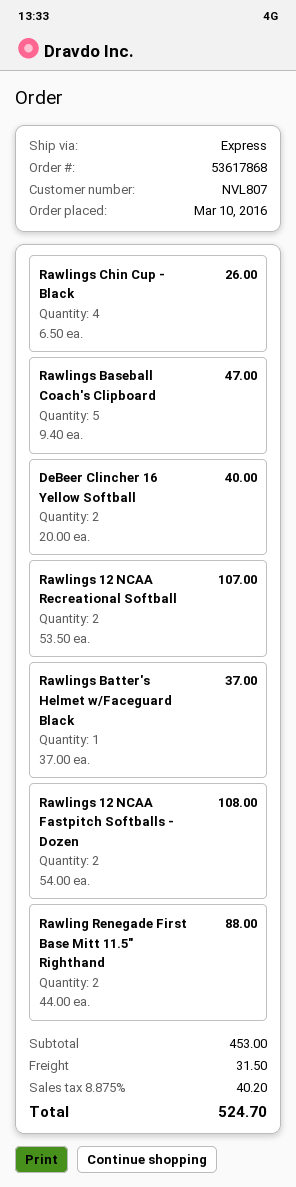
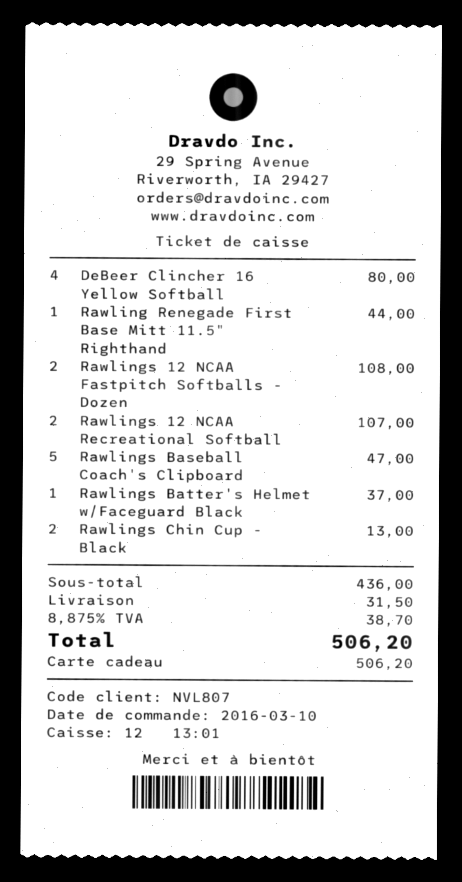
Rawlings Chin Cup - Black: 4 for 26.00 -> 2 for 13.00
DeBeer Clincher 16 Yellow Softball: 2 for 40.00 -> 4 for 80.00
Rawling Renegade First Base Mitt 11.5" Righthand: 2 for 88.00 -> 1 for 44.00
subtotal: 453.00 -> 436.00
tax: 8.875% = 40.20 -> 8.875% = 38.70
total: 524.70 -> 506.20

